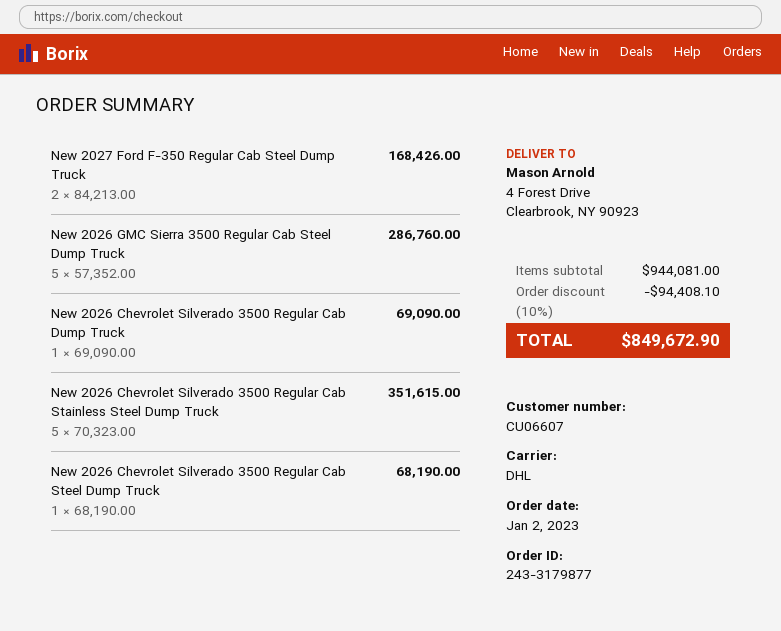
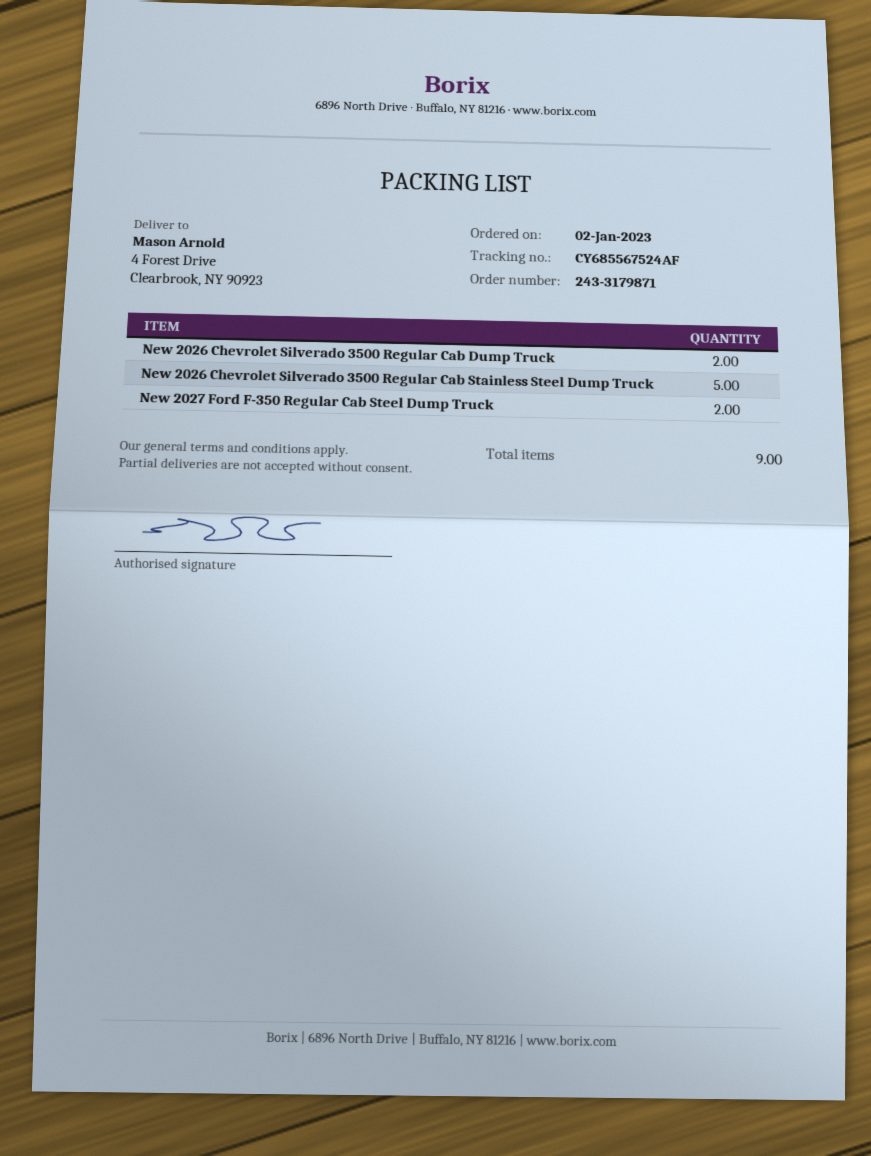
order number: 243-3179877 -> 243-3179871
New 2026 GMC Sierra 3500 Regular Cab Steel Dump Truck: 5 -> none
New 2026 Chevrolet Silverado 3500 Regular Cab Dump Truck: 1 -> 2
New 2026 Chevrolet Silverado 3500 Regular Cab Steel Dump Truck: 1 -> none

